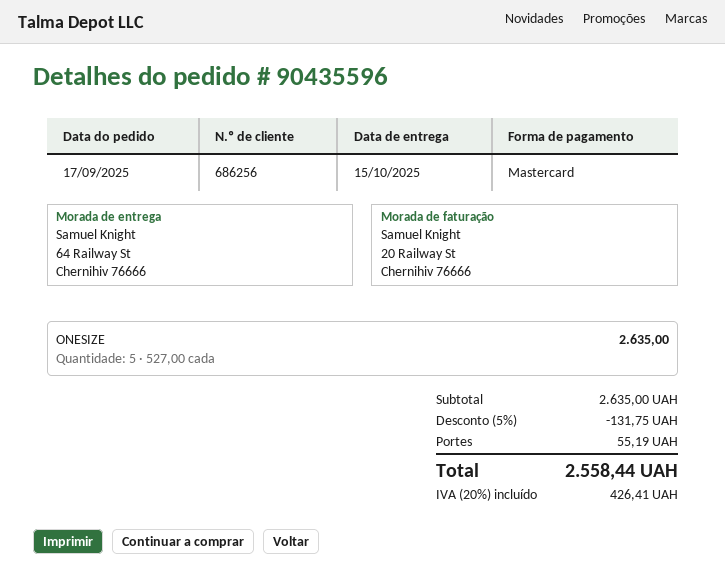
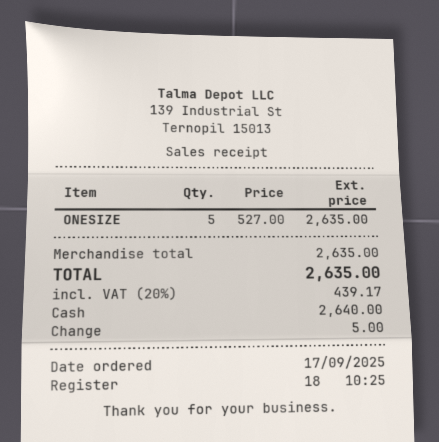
payment method: Mastercard -> cash
discount: 5% = 131.75 -> none
shipping: 55.19 -> none
tax: 20% = 426.41 -> 20% = 439.17
total: 2558.44 -> 2635.00

